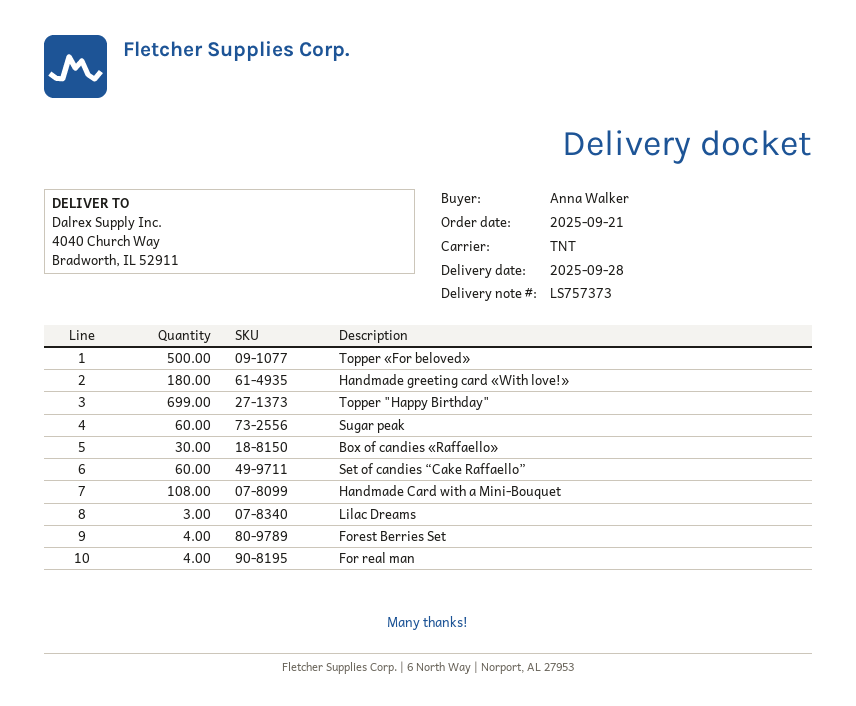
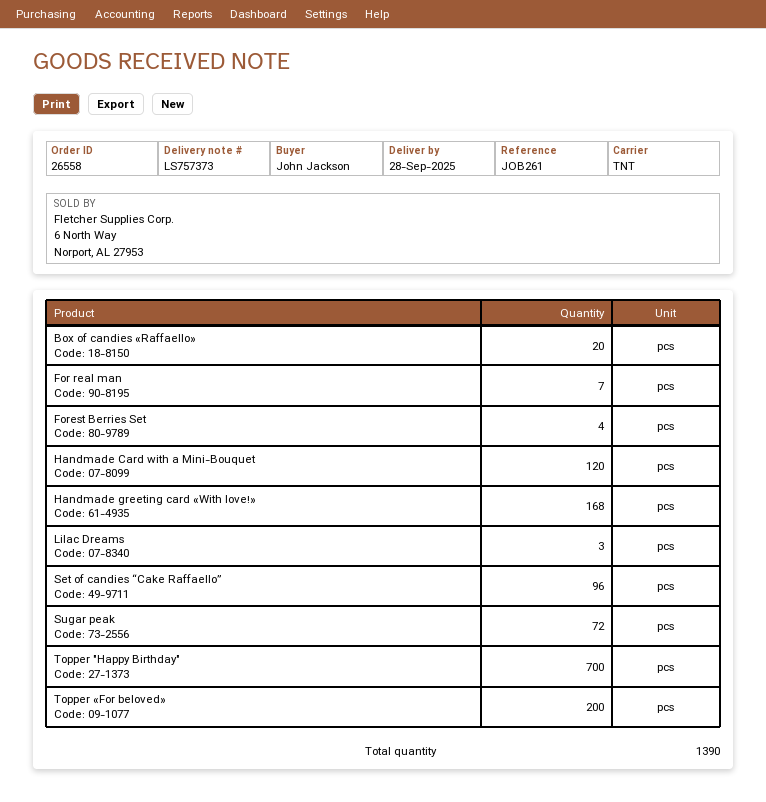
ordered by: Anna Walker -> John Jackson
Topper «For beloved»: 500 -> 200
Handmade greeting card «With love!»: 180 -> 168
Topper "Happy Birthday": 699 -> 700
Sugar peak: 60 -> 72
Box of candies «Raffaello»: 30 -> 20
Set of candies “Cake Raffaello”: 60 -> 96
Handmade Card with a Mini-Bouquet: 108 -> 120
For real man: 4 -> 7

